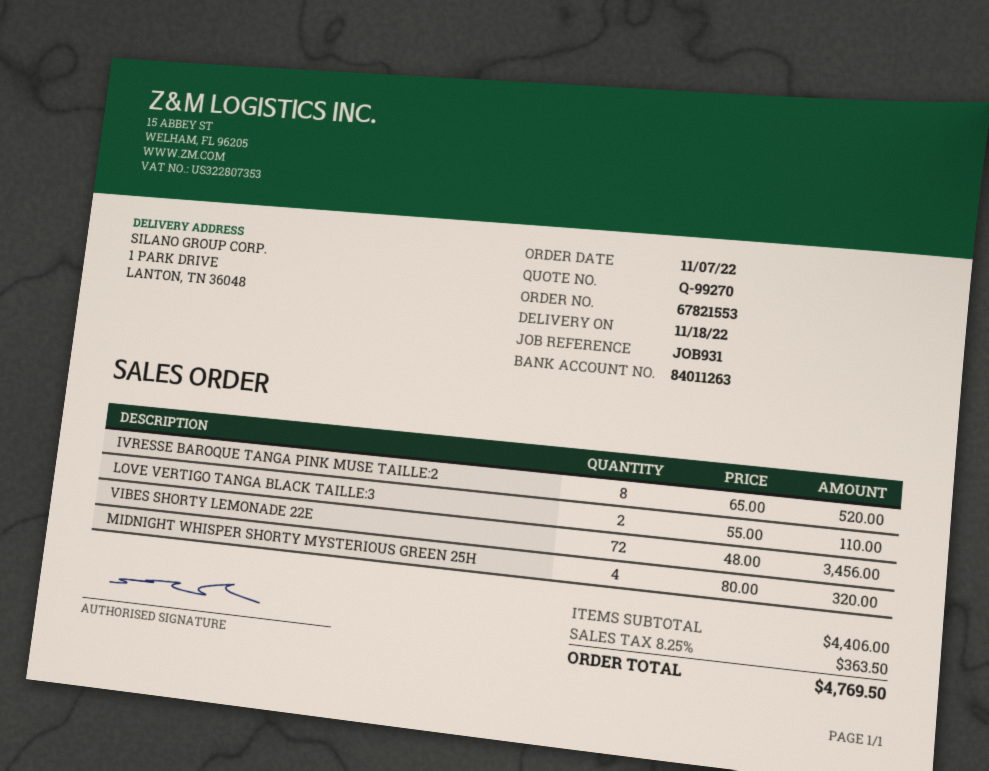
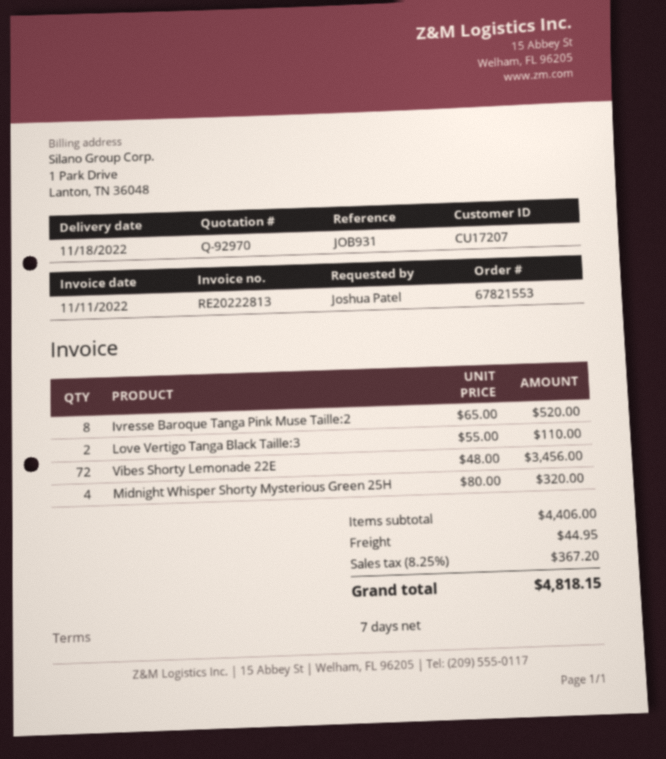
quote number: Q-99270 -> Q-92970
shipping: none -> 44.95
tax: 8.25% = 363.50 -> 8.25% = 367.20
total: 4769.50 -> 4818.15

